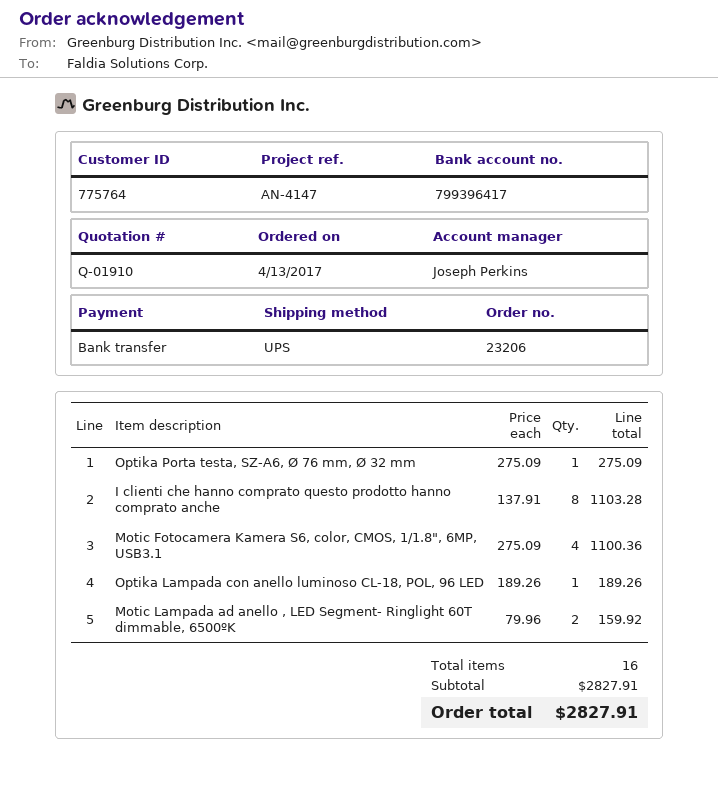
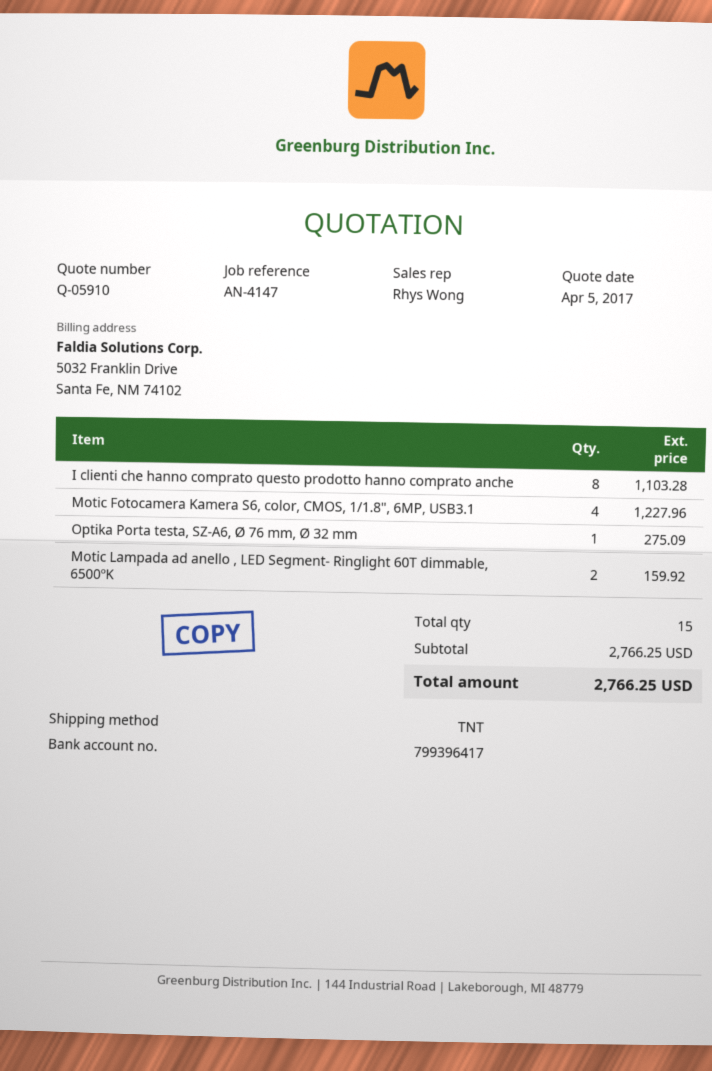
quote number: Q-01910 -> Q-05910
sales rep: Joseph Perkins -> Rhys Wong
shipping method: UPS -> TNT
Motic Fotocamera Kamera S6, color, CMOS, 1/1.8", 6MP, USB3.1: 4 for 1100.36 -> 4 for 1227.96
Optika Lampada con anello luminoso CL-18, POL, 96 LED: 1 for 189.26 -> none
total quantity: 16 -> 15
subtotal: 2827.91 -> 2766.25
total: 2827.91 -> 2766.25

